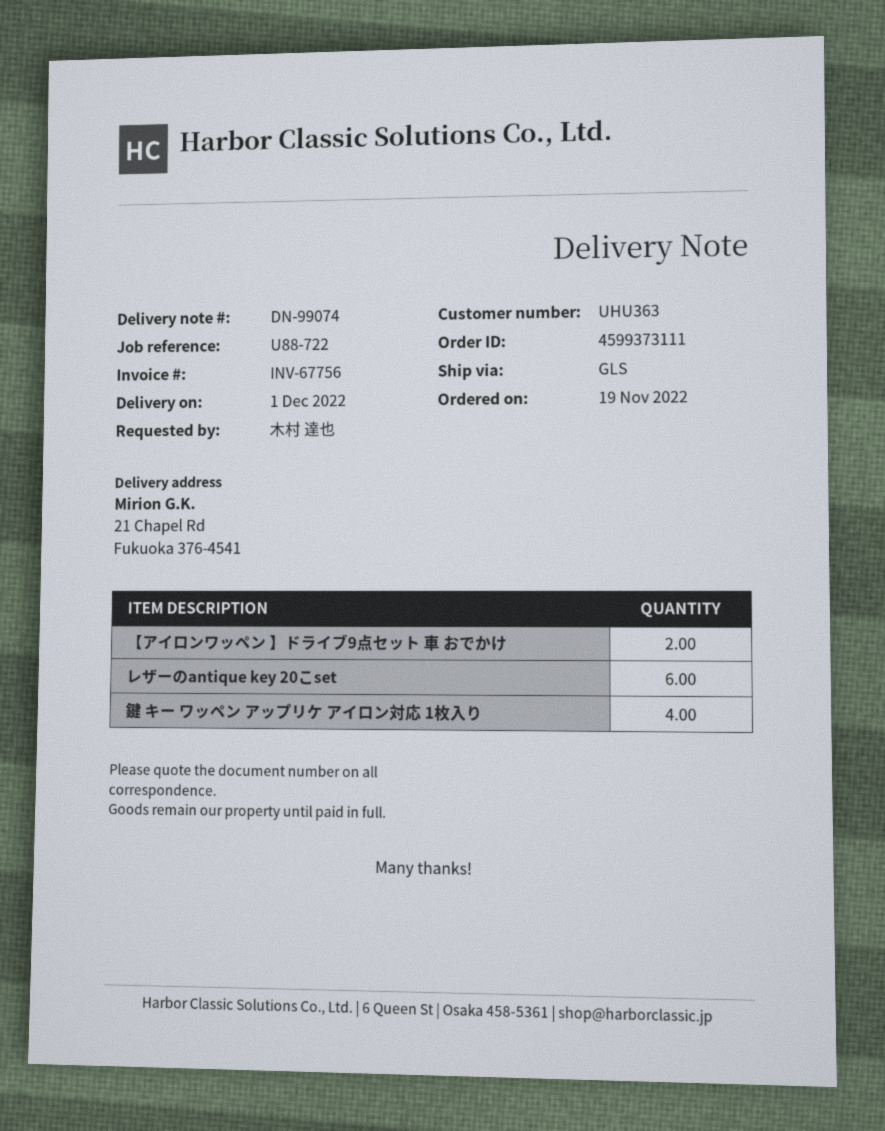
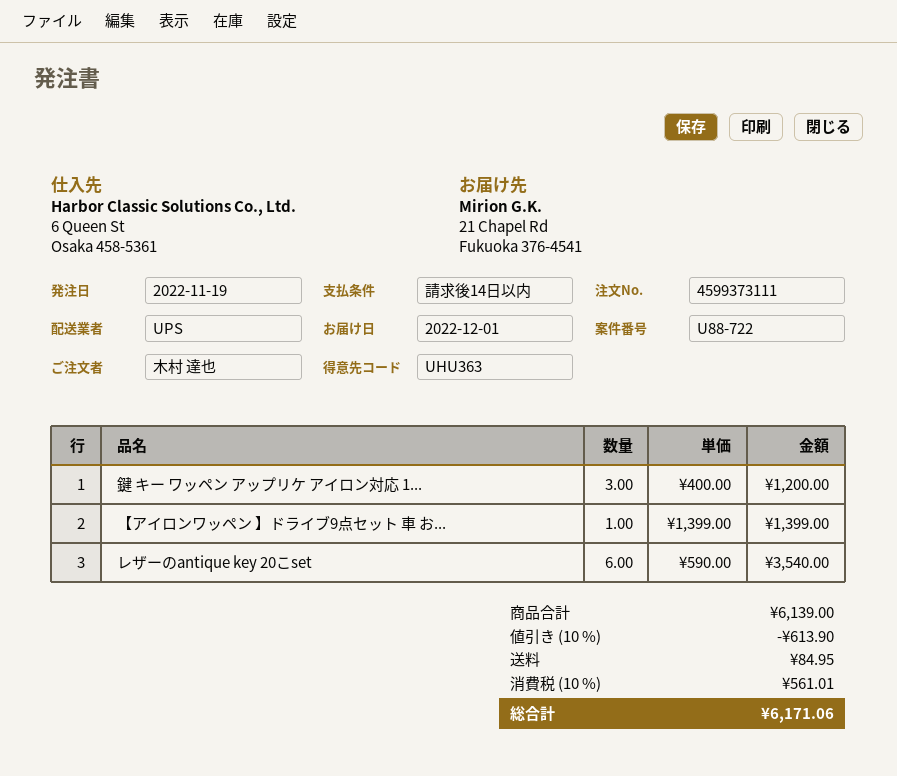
shipping method: GLS -> UPS
【アイロンワッペン 】ドライブ9点セット 車 おでかけ: 2 -> 1
鍵 キー ワッペン アップリケ アイロン対応 1枚入り: 4 -> 3

